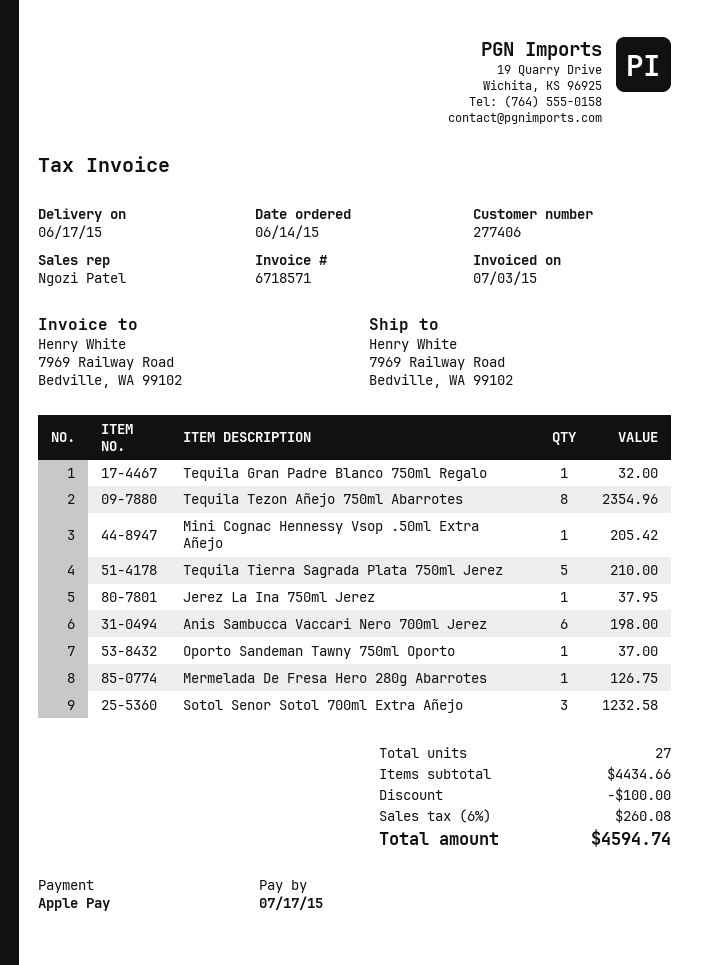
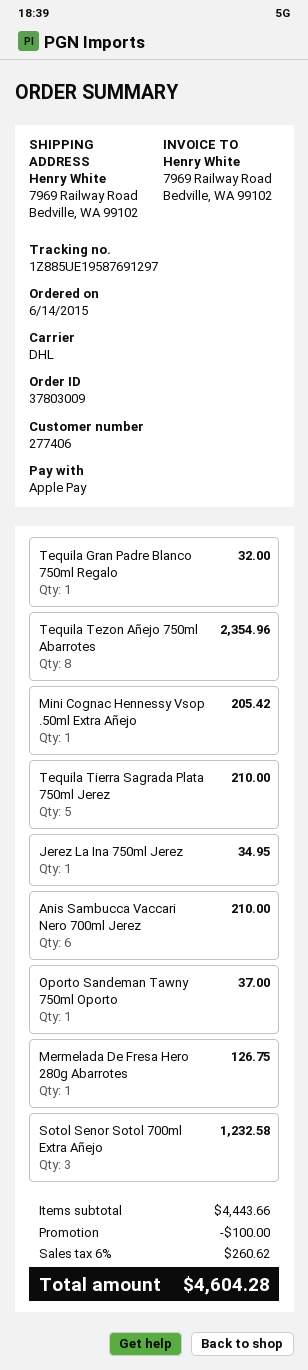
Jerez La Ina 750ml Jerez: 1 for 37.95 -> 1 for 34.95
Anis Sambucca Vaccari Nero 700ml Jerez: 6 for 198.00 -> 6 for 210.00
subtotal: 4434.66 -> 4443.66
tax: 6% = 260.08 -> 6% = 260.62
total: 4594.74 -> 4604.28

